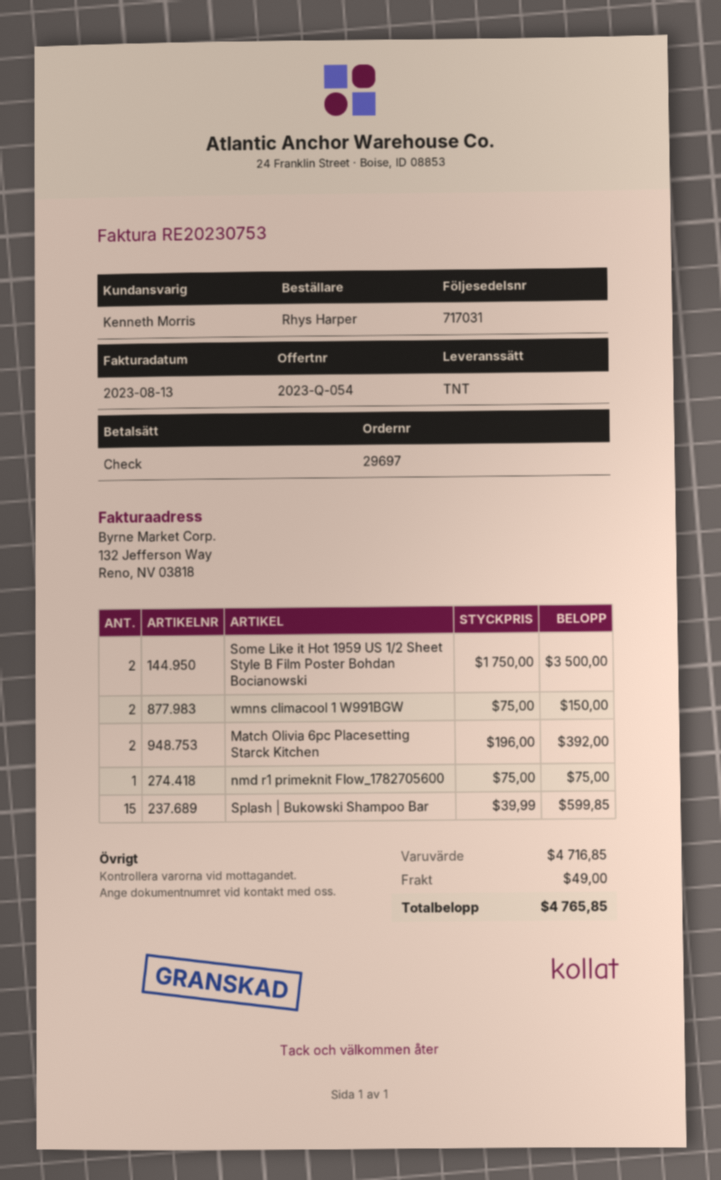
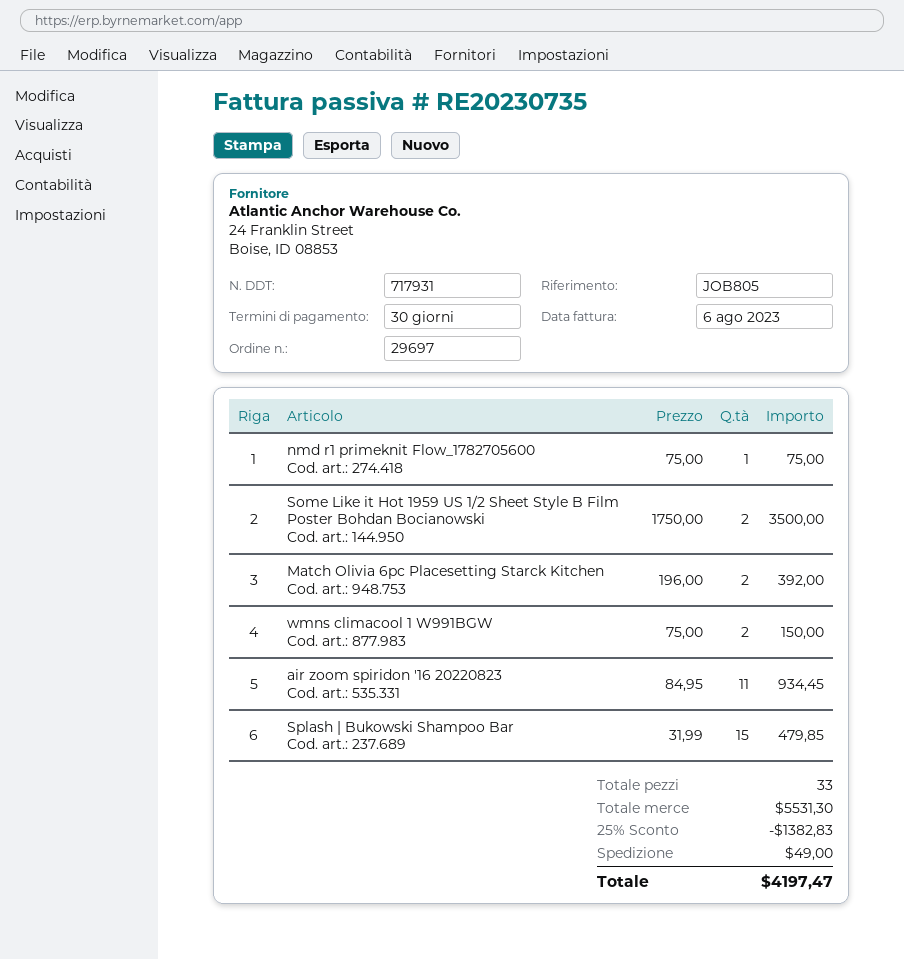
delivery note number: 717031 -> 717931
invoice number: RE20230753 -> RE20230735
invoice date: 2023-08-13 -> 2023-08-06
Splash | Bukowski Shampoo Bar: 15 x 39.99 = 599.85 -> 15 x 31.99 = 479.85
air zoom spiridon '16 20220823: none -> 11 x 84.95 = 934.45
subtotal: 4716.85 -> 5531.30
discount: none -> 25% = 1382.83
total: 4765.85 -> 4197.47

